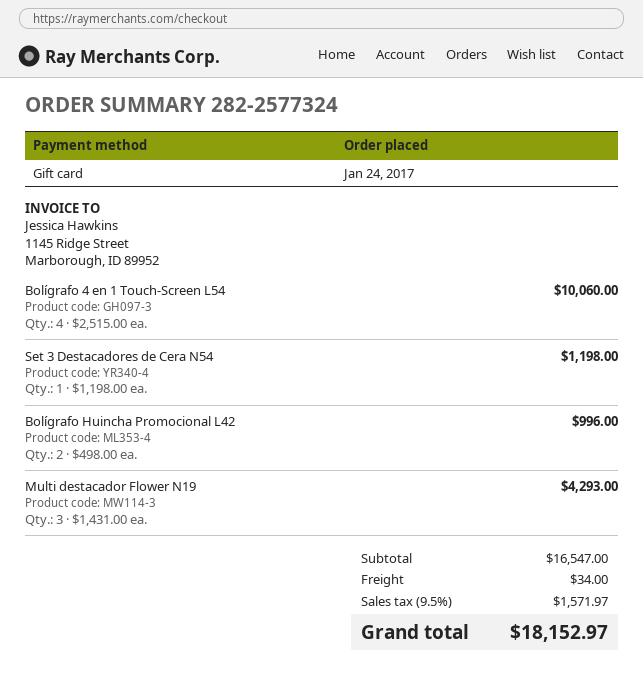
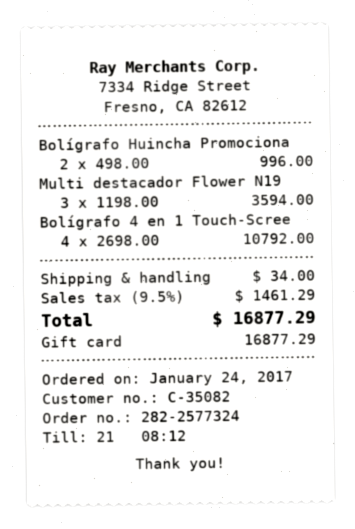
Bolígrafo 4 en 1 Touch-Screen L54: 4 x 2515.00 = 10060.00 -> 4 x 2698.00 = 10792.00
Set 3 Destacadores de Cera N54: 1 x 1198.00 = 1198.00 -> none
Multi destacador Flower N19: 3 x 1431.00 = 4293.00 -> 3 x 1198.00 = 3594.00
tax: 9.5% = 1571.97 -> 9.5% = 1461.29
total: 18152.97 -> 16877.29

